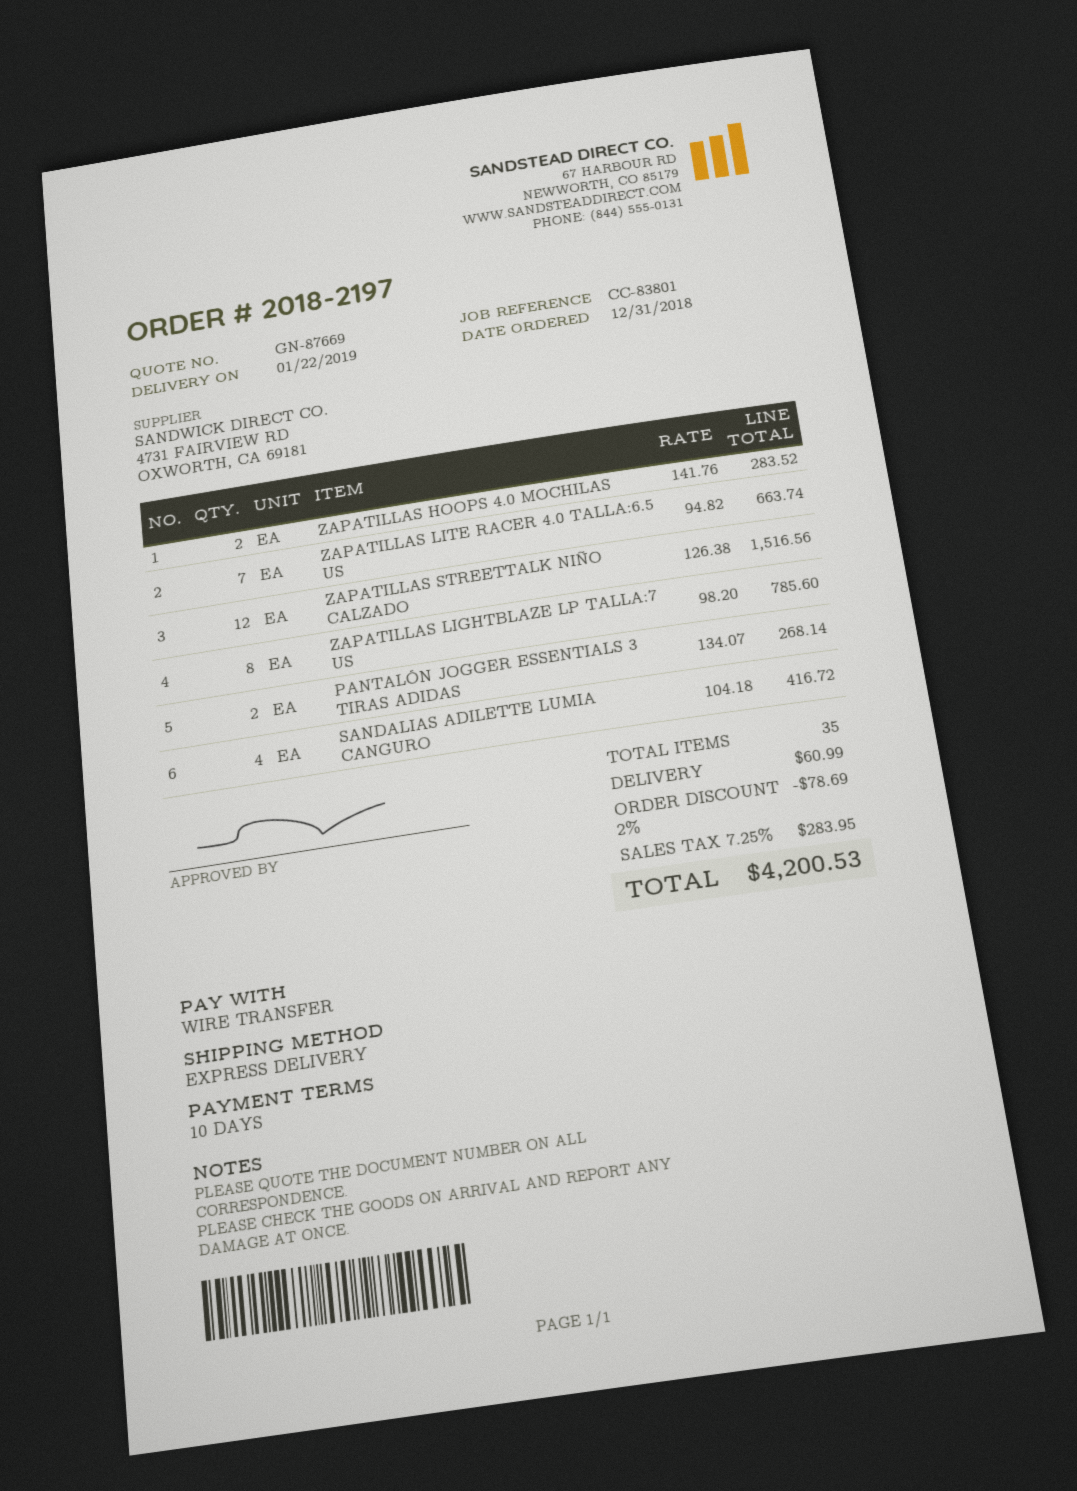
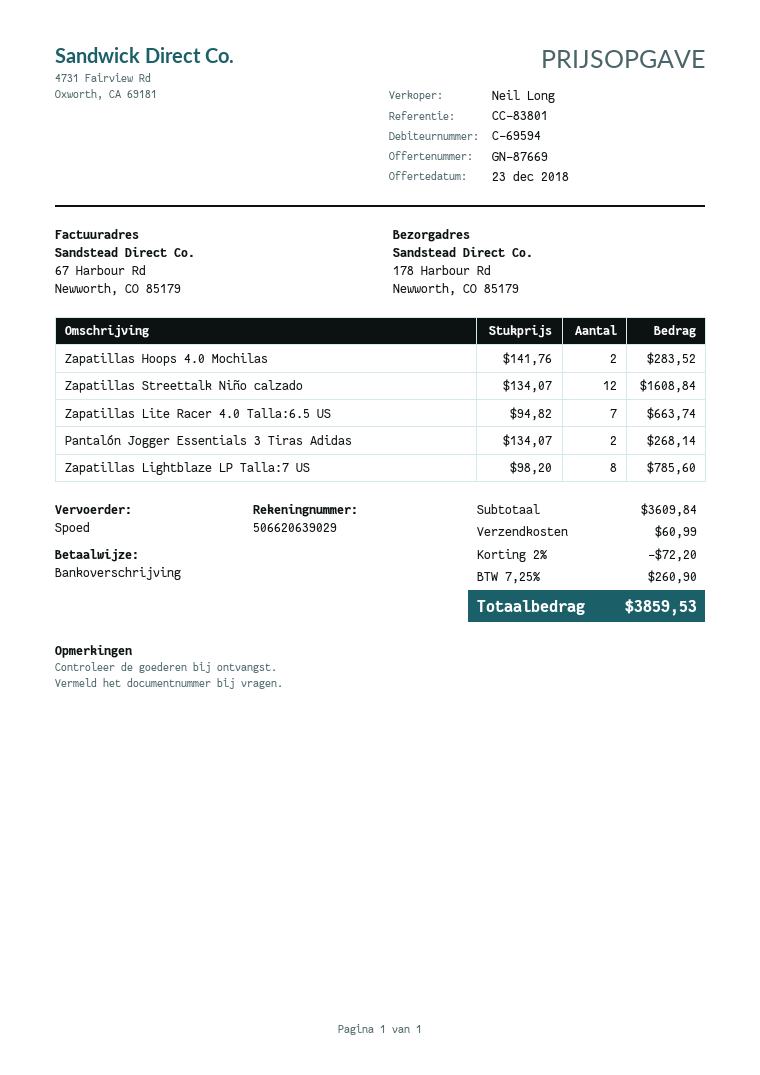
ZAPATILLAS STREETTALK NIÑO CALZADO: 12 x 126.38 = 1516.56 -> 12 x 134.07 = 1608.84
SANDALIAS ADILETTE LUMIA CANGURO: 4 x 104.18 = 416.72 -> none
discount: 2% = 78.69 -> 2% = 72.20
tax: 7.25% = 283.95 -> 7.25% = 260.90
total: 4200.53 -> 3859.53

